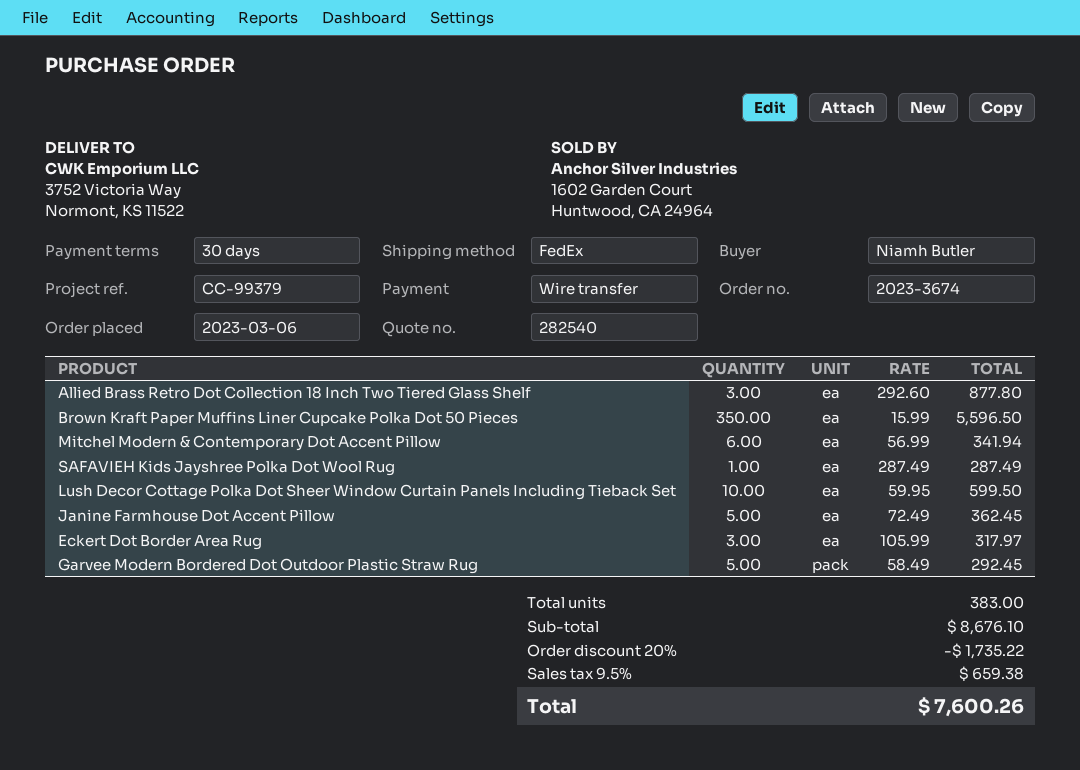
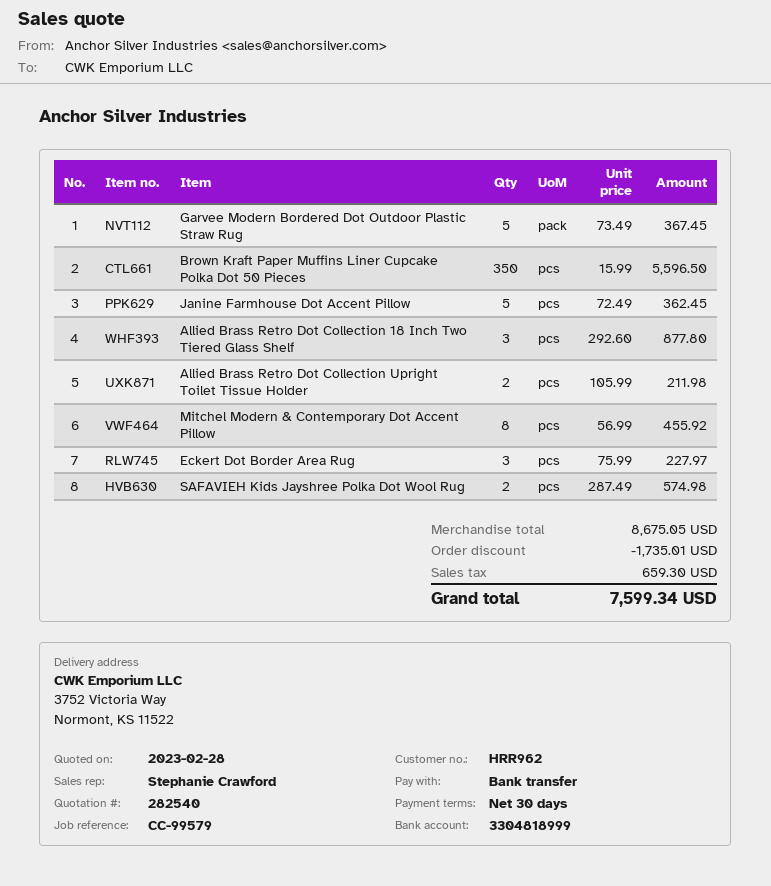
reference: CC-99379 -> CC-99579
Mitchel Modern & Contemporary Dot Accent Pillow: 6 x 56.99 = 341.94 -> 8 x 56.99 = 455.92
SAFAVIEH Kids Jayshree Polka Dot Wool Rug: 1 x 287.49 = 287.49 -> 2 x 287.49 = 574.98
Lush Decor Cottage Polka Dot Sheer Window Curtain Panels Including Tieback Set: 10 x 59.95 = 599.50 -> none
Eckert Dot Border Area Rug: 3 x 105.99 = 317.97 -> 3 x 75.99 = 227.97
Garvee Modern Bordered Dot Outdoor Plastic Straw Rug: 5 x 58.49 = 292.45 -> 5 x 73.49 = 367.45
Allied Brass Retro Dot Collection Upright Toilet Tissue Holder: none -> 2 x 105.99 = 211.98
subtotal: 8676.10 -> 8675.05
discount: 1735.22 -> 1735.01
tax: 659.38 -> 659.30
total: 7600.26 -> 7599.34

